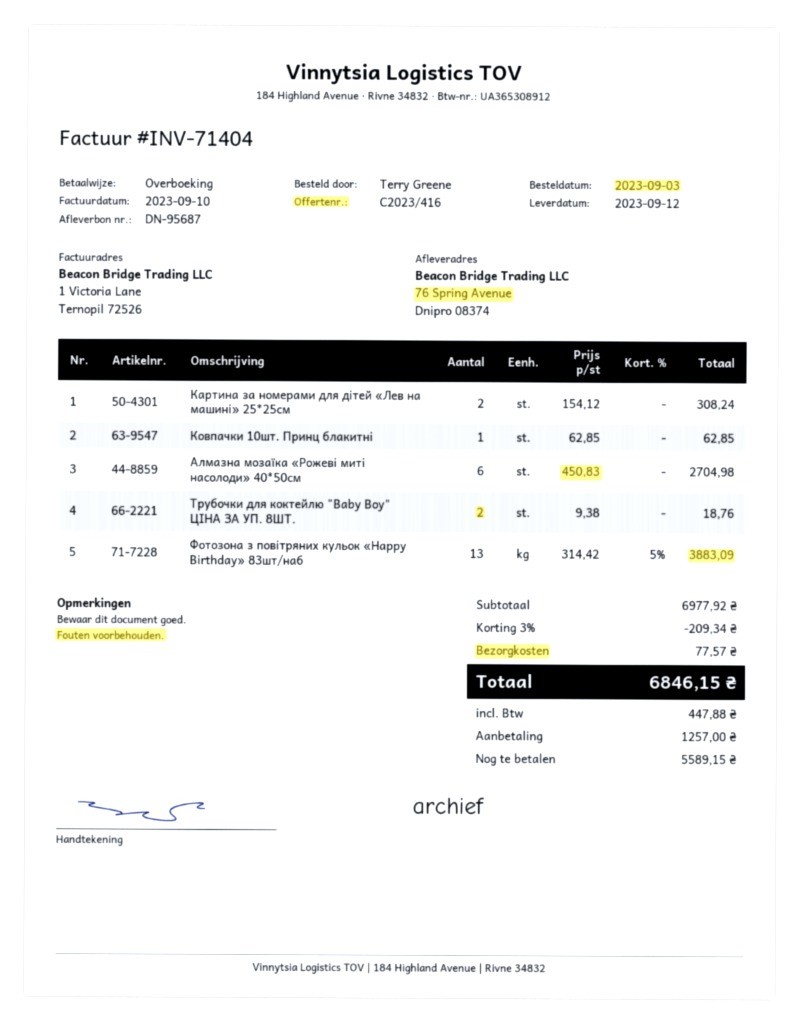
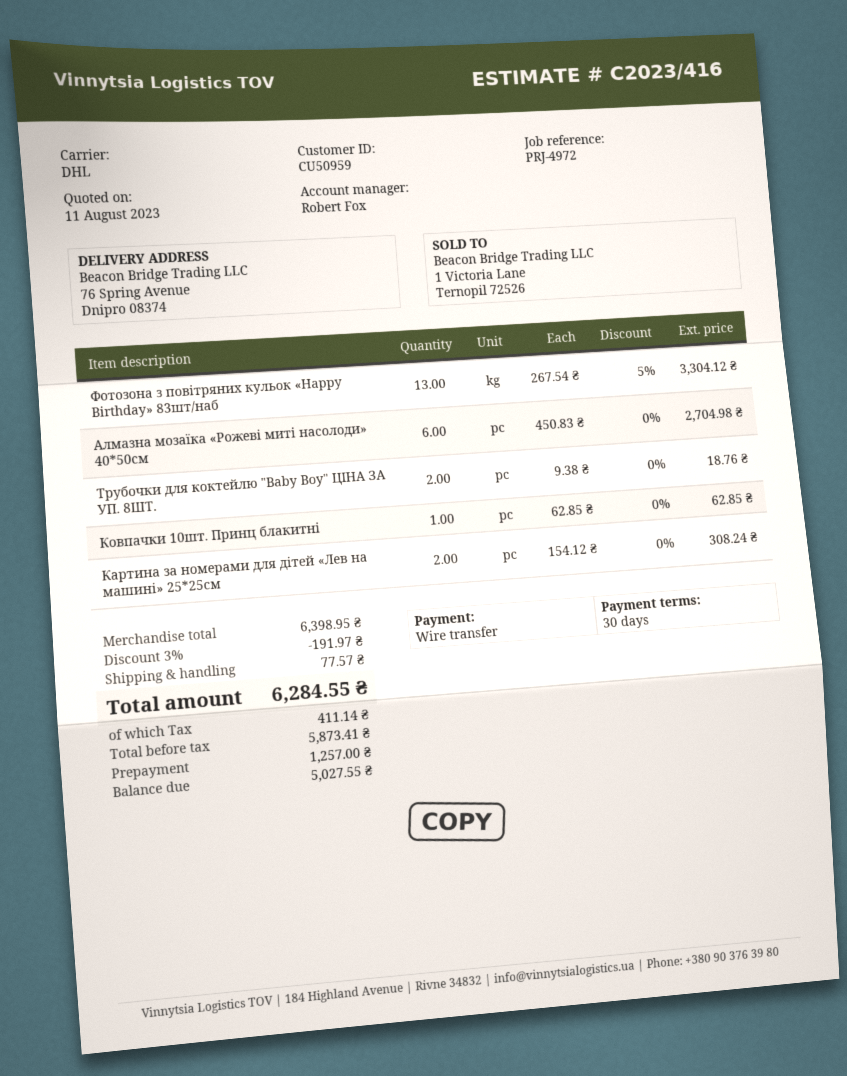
Фотозона з повітряних кульок «Happy Birthday» 83шт/наб: 13 x 314.42 - 5% = 3883.09 -> 13 x 267.54 - 5% = 3304.12
subtotal: 6977.92 -> 6398.95
discount: 3% = 209.34 -> 3% = 191.97
tax: 447.88 -> 411.14
total: 6846.15 -> 6284.55
balance: 5589.15 -> 5027.55

